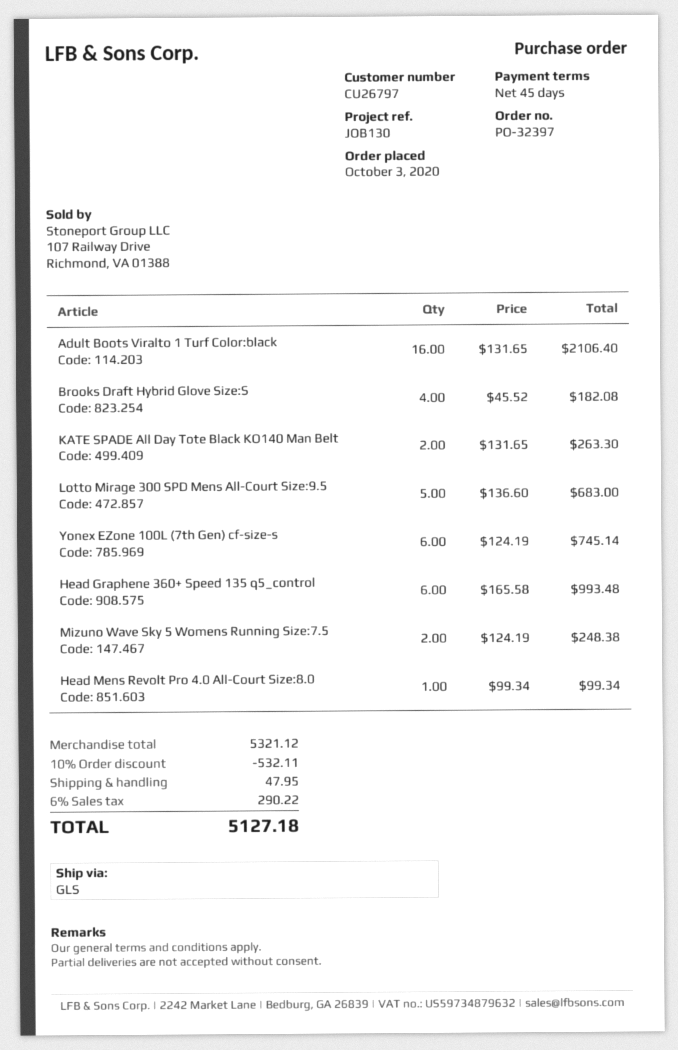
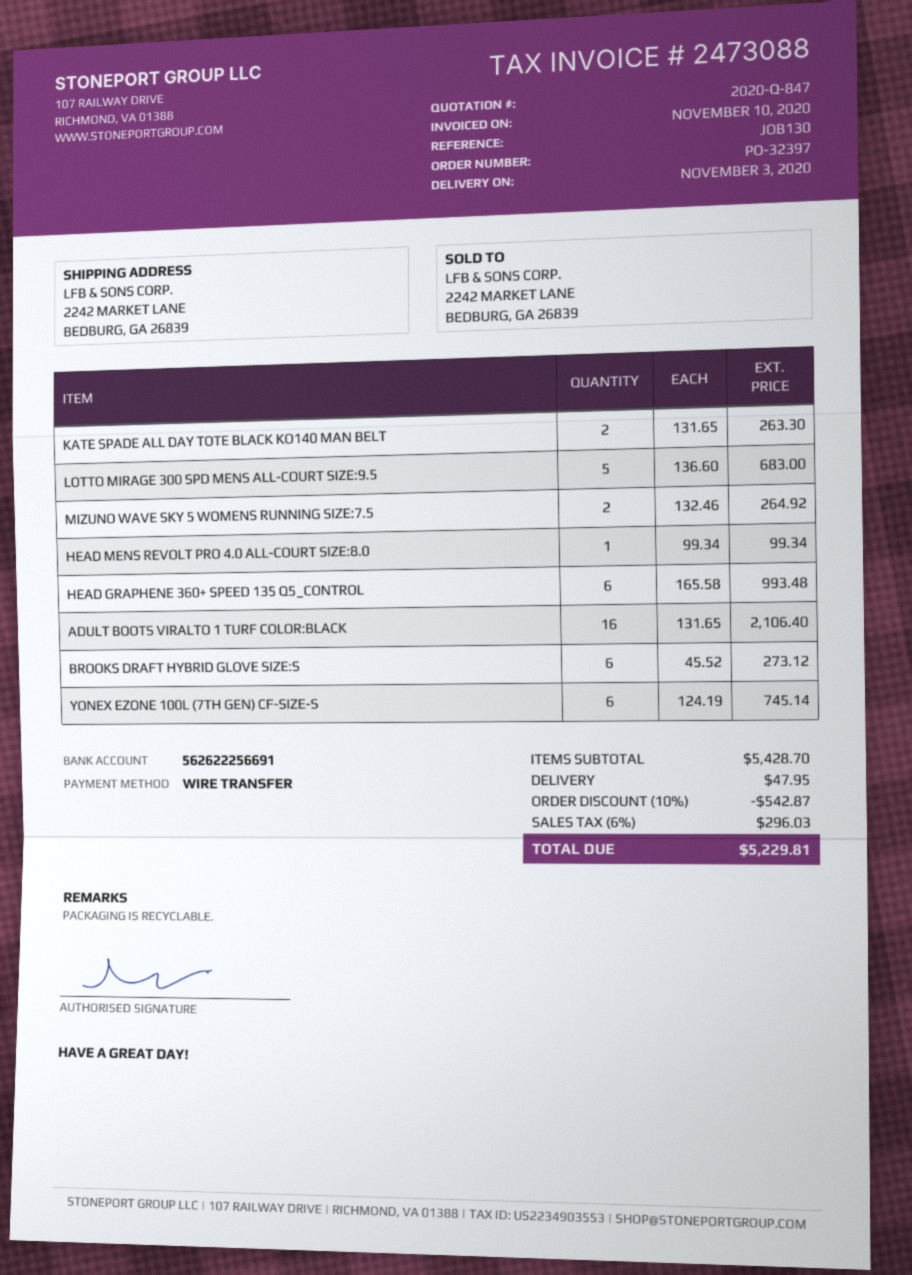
Brooks Draft Hybrid Glove Size:S: 4 x 45.52 = 182.08 -> 6 x 45.52 = 273.12
Mizuno Wave Sky 5 Womens Running Size:7.5: 2 x 124.19 = 248.38 -> 2 x 132.46 = 264.92
subtotal: 5321.12 -> 5428.70
discount: 10% = 532.11 -> 10% = 542.87
tax: 6% = 290.22 -> 6% = 296.03
total: 5127.18 -> 5229.81

